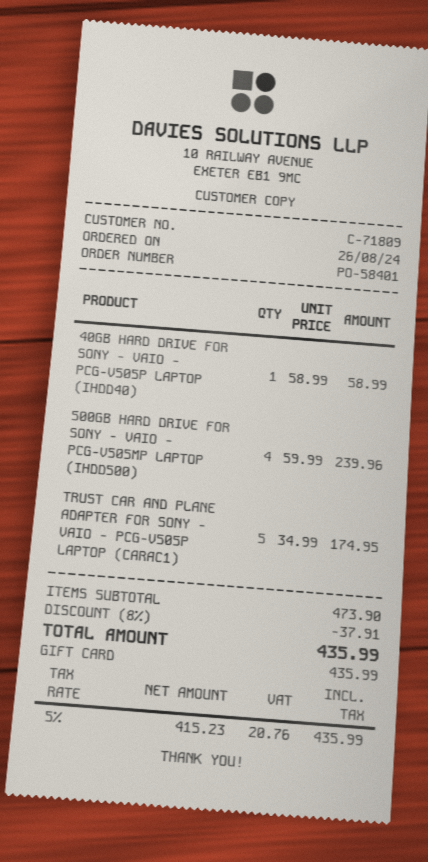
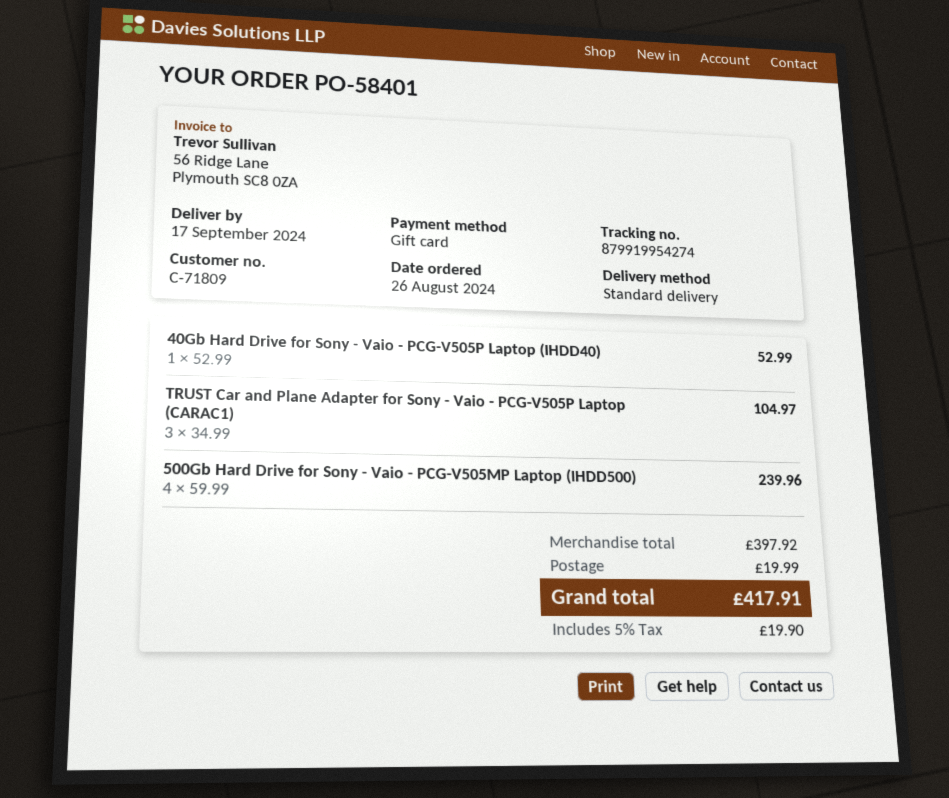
40GB HARD DRIVE FOR SONY - VAIO - PCG-V505P LAPTOP (IHDD40): 1 x 58.99 = 58.99 -> 1 x 52.99 = 52.99
TRUST CAR AND PLANE ADAPTER FOR SONY - VAIO - PCG-V505P LAPTOP (CARAC1): 5 x 34.99 = 174.95 -> 3 x 34.99 = 104.97
subtotal: 473.90 -> 397.92
discount: 8% = 37.91 -> none
shipping: none -> 19.99
tax: 5% = 20.76 -> 5% = 19.90
total: 435.99 -> 417.91

